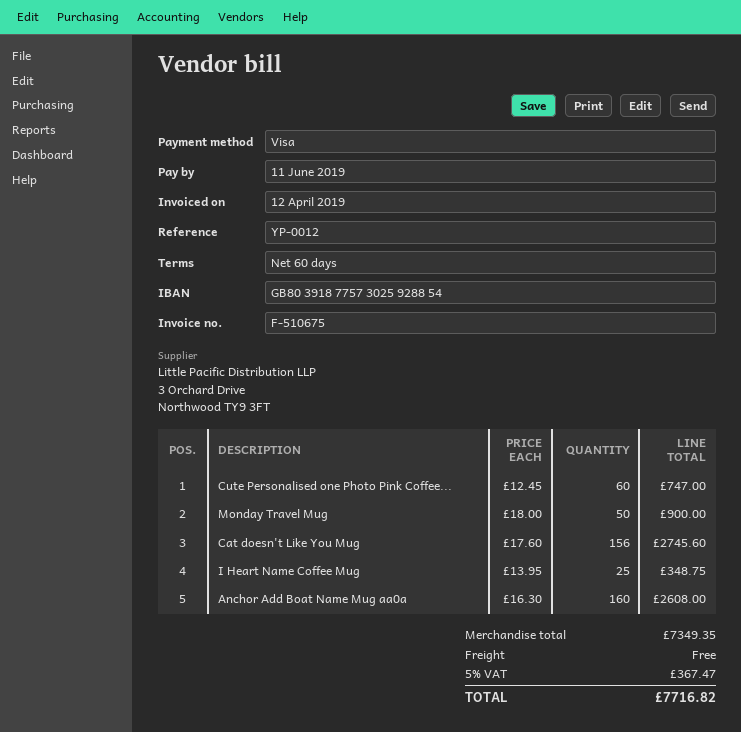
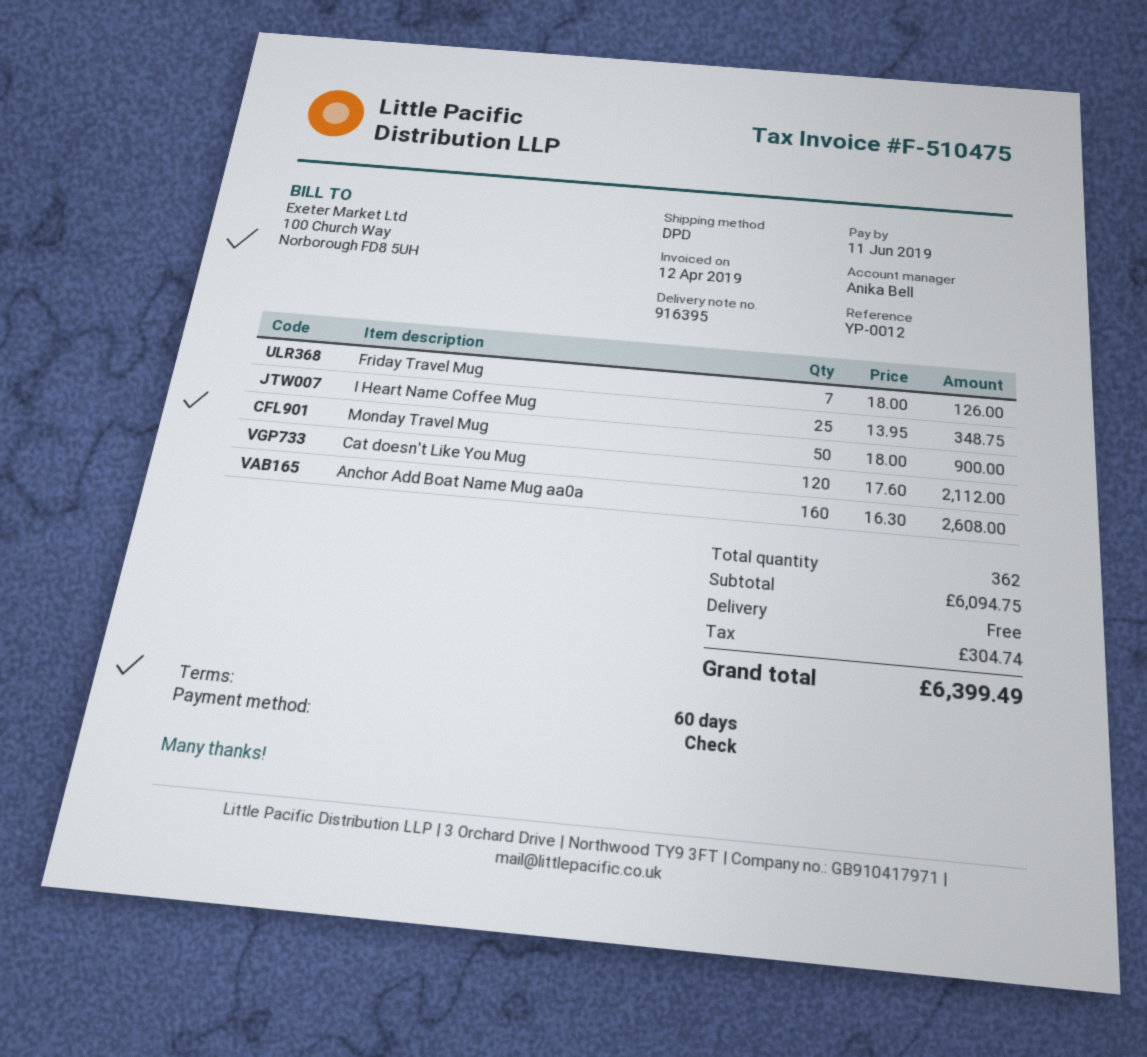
invoice number: F-510675 -> F-510475
payment method: Visa -> cheque
Cute Personalised one Photo Pink Coffee...: 60 x 12.45 = 747.00 -> none
Cat doesn't Like You Mug: 156 x 17.60 = 2745.60 -> 120 x 17.60 = 2112.00
Friday Travel Mug: none -> 7 x 18.00 = 126.00
subtotal: 7349.35 -> 6094.75
tax: 367.47 -> 304.74
total: 7716.82 -> 6399.49

